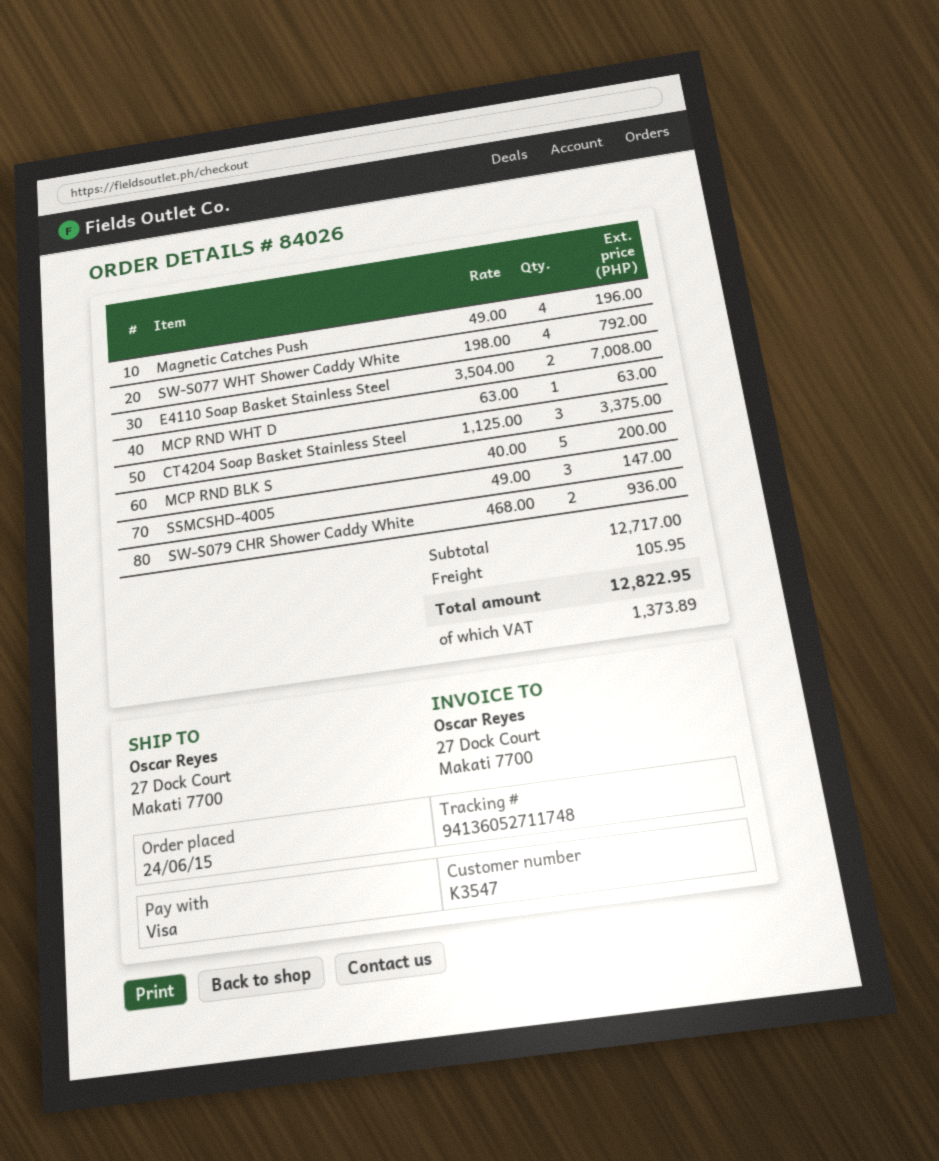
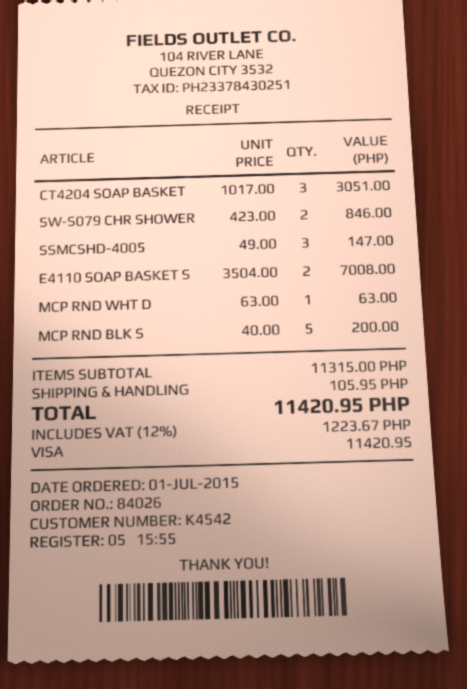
order date: 2015-06-24 -> 2015-07-01
customer number: K3547 -> K4542
Magnetic Catches Push: 4 x 49.00 = 196.00 -> none
SW-S077 WHT Shower Caddy White: 4 x 198.00 = 792.00 -> none
CT4204 Soap Basket Stainless Steel: 3 x 1125.00 = 3375.00 -> 3 x 1017.00 = 3051.00
SW-S079 CHR Shower Caddy White: 2 x 468.00 = 936.00 -> 2 x 423.00 = 846.00
subtotal: 12717.00 -> 11315.00
tax: 1373.89 -> 1223.67
total: 12822.95 -> 11420.95

